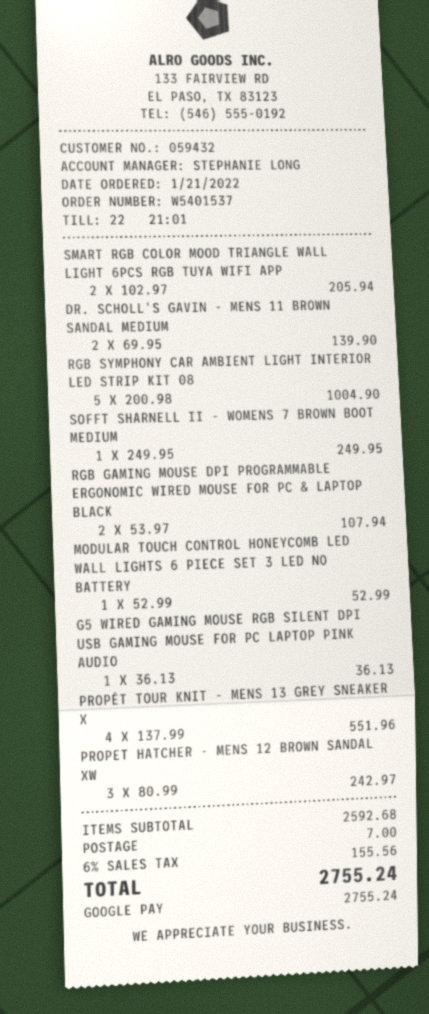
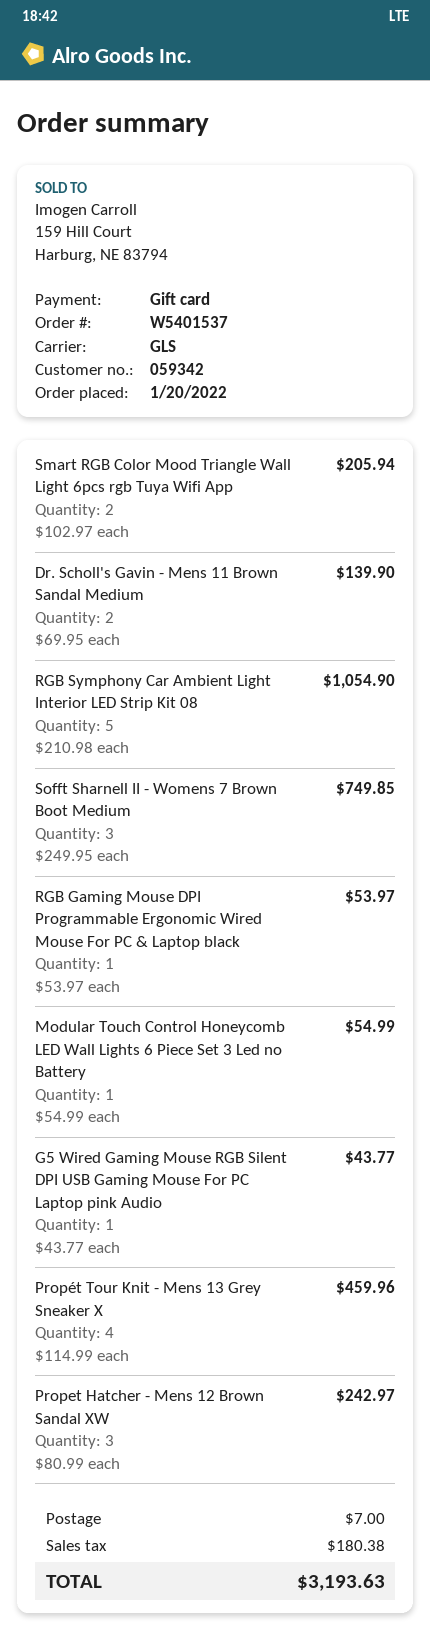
order date: 2022-01-21 -> 2022-01-20
customer number: 059432 -> 059342
payment method: Google Pay -> gift card
RGB SYMPHONY CAR AMBIENT LIGHT INTERIOR LED STRIP KIT 08: 5 x 200.98 = 1004.90 -> 5 x 210.98 = 1054.90
SOFFT SHARNELL II - WOMENS 7 BROWN BOOT MEDIUM: 1 x 249.95 = 249.95 -> 3 x 249.95 = 749.85
RGB GAMING MOUSE DPI PROGRAMMABLE ERGONOMIC WIRED MOUSE FOR PC & LAPTOP BLACK: 2 x 53.97 = 107.94 -> 1 x 53.97 = 53.97
MODULAR TOUCH CONTROL HONEYCOMB LED WALL LIGHTS 6 PIECE SET 3 LED NO BATTERY: 1 x 52.99 = 52.99 -> 1 x 54.99 = 54.99
G5 WIRED GAMING MOUSE RGB SILENT DPI USB GAMING MOUSE FOR PC LAPTOP PINK AUDIO: 1 x 36.13 = 36.13 -> 1 x 43.77 = 43.77
PROPÉT TOUR KNIT - MENS 13 GREY SNEAKER X: 4 x 137.99 = 551.96 -> 4 x 114.99 = 459.96
tax: 155.56 -> 180.38
total: 2755.24 -> 3193.63

